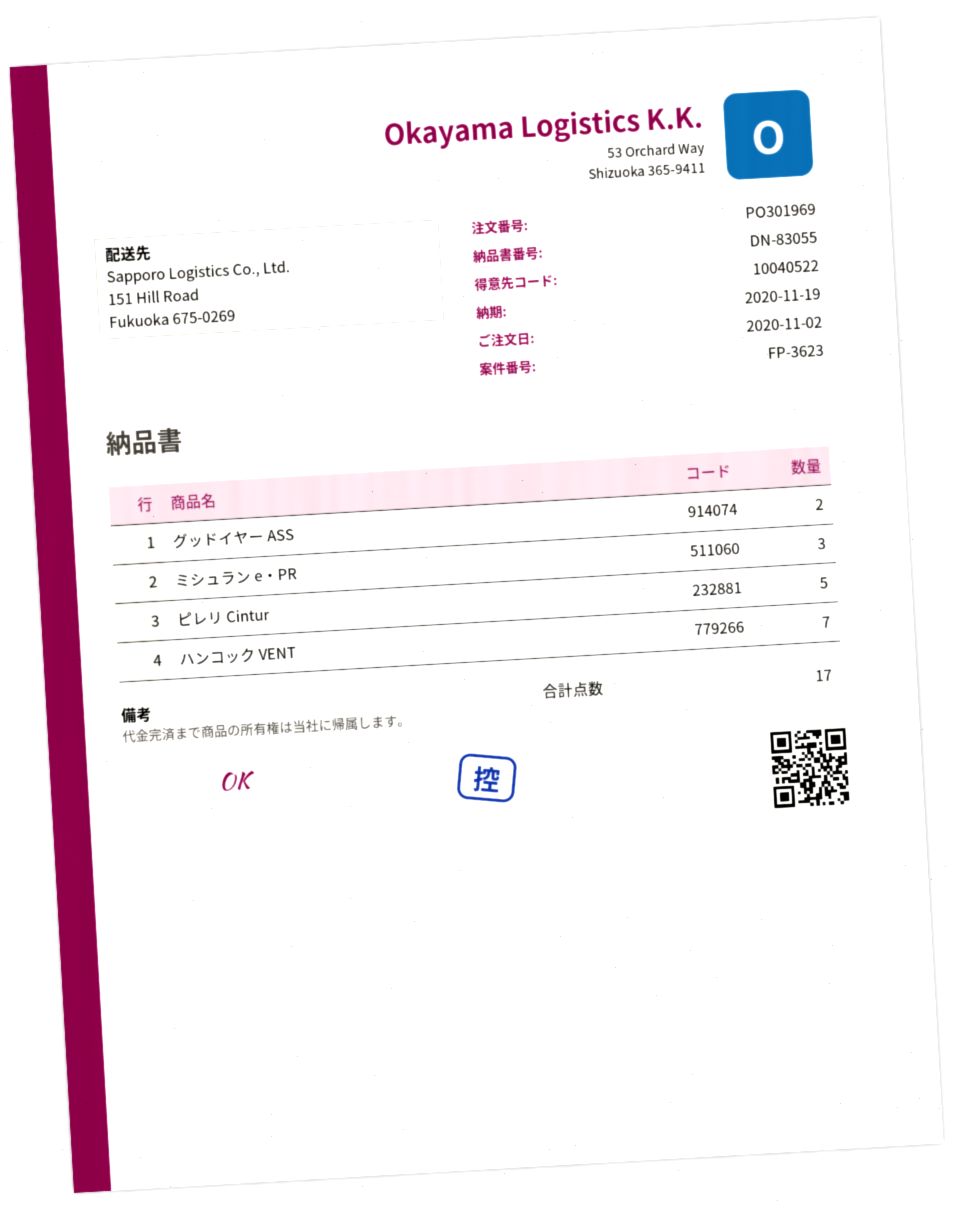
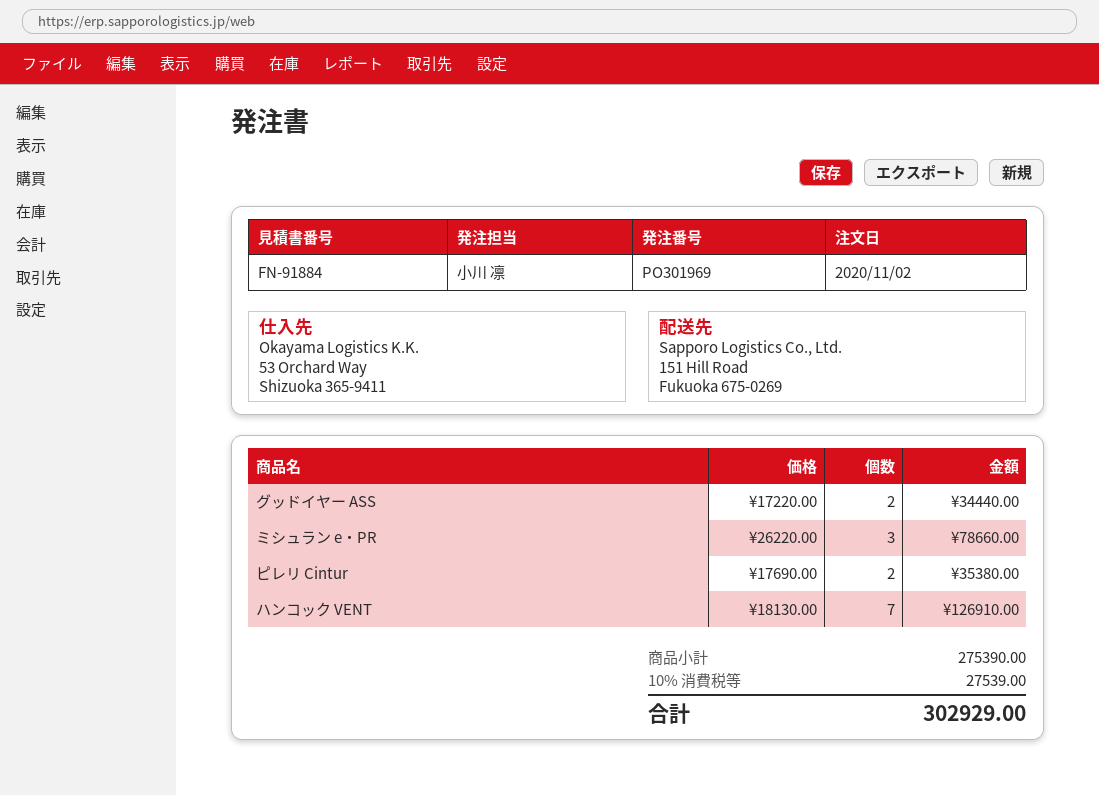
ピレリ Cintur: 5 -> 2

